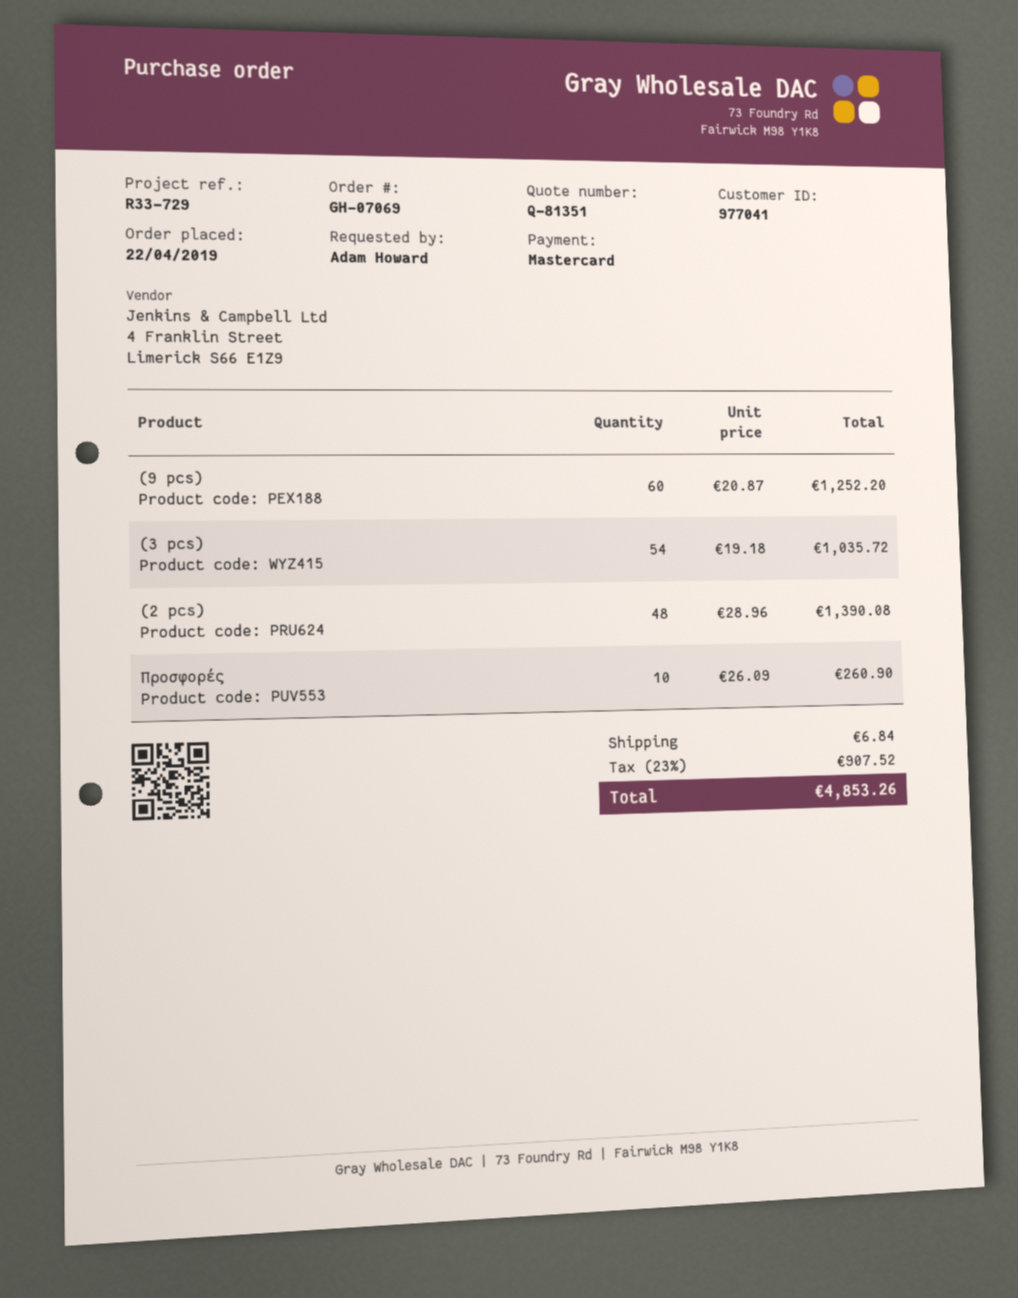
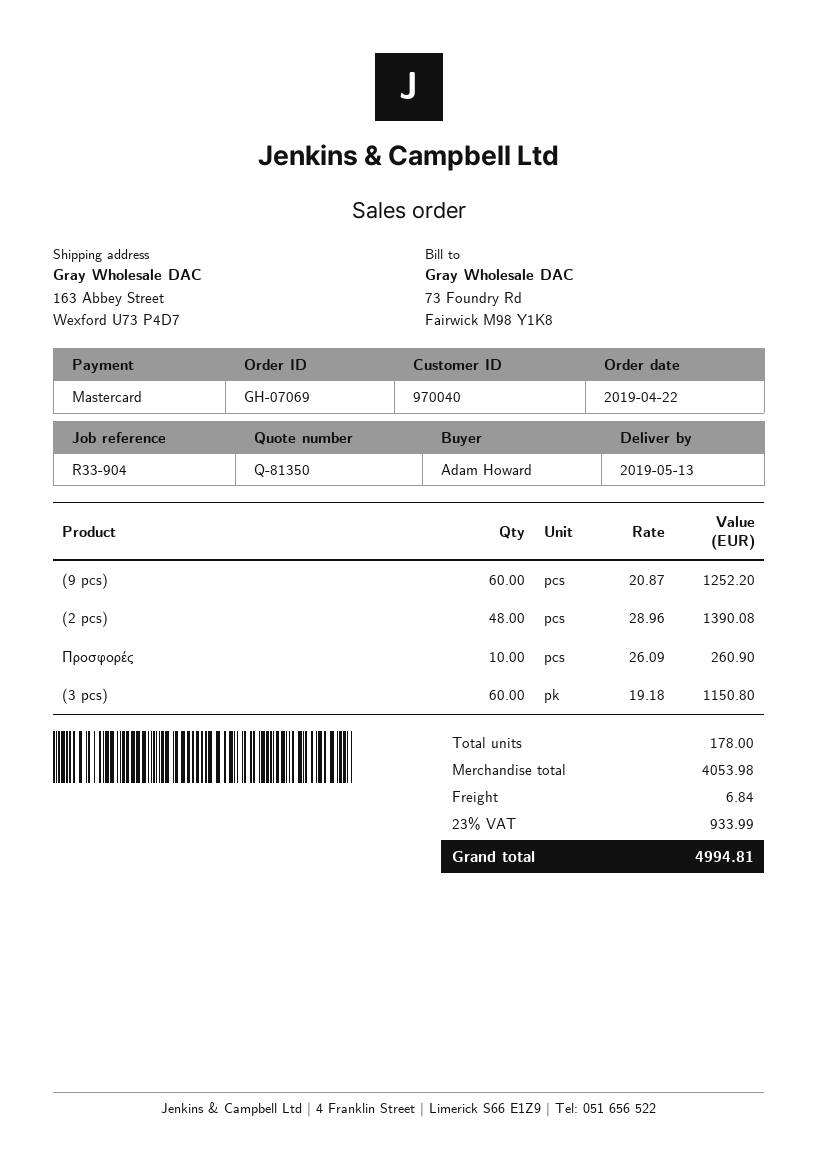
quote number: Q-81351 -> Q-81350
customer number: 977041 -> 970040
reference: R33-729 -> R33-904
(3 pcs): 54 x 19.18 = 1035.72 -> 60 x 19.18 = 1150.80
tax: 23% = 907.52 -> 23% = 933.99
total: 4853.26 -> 4994.81

